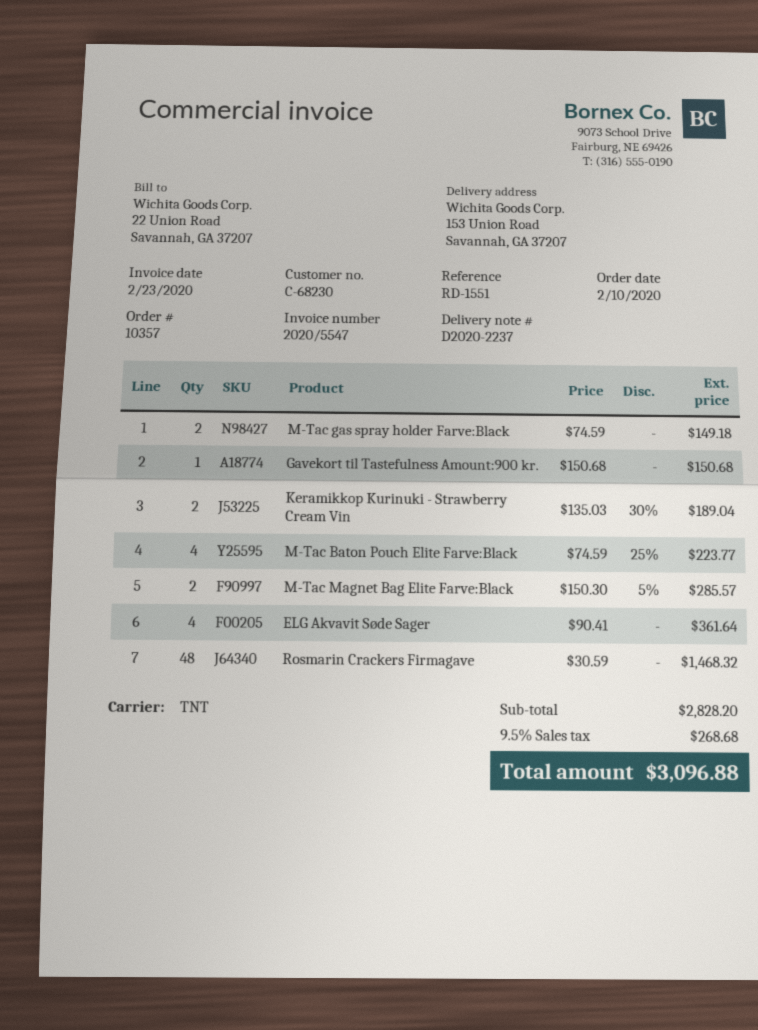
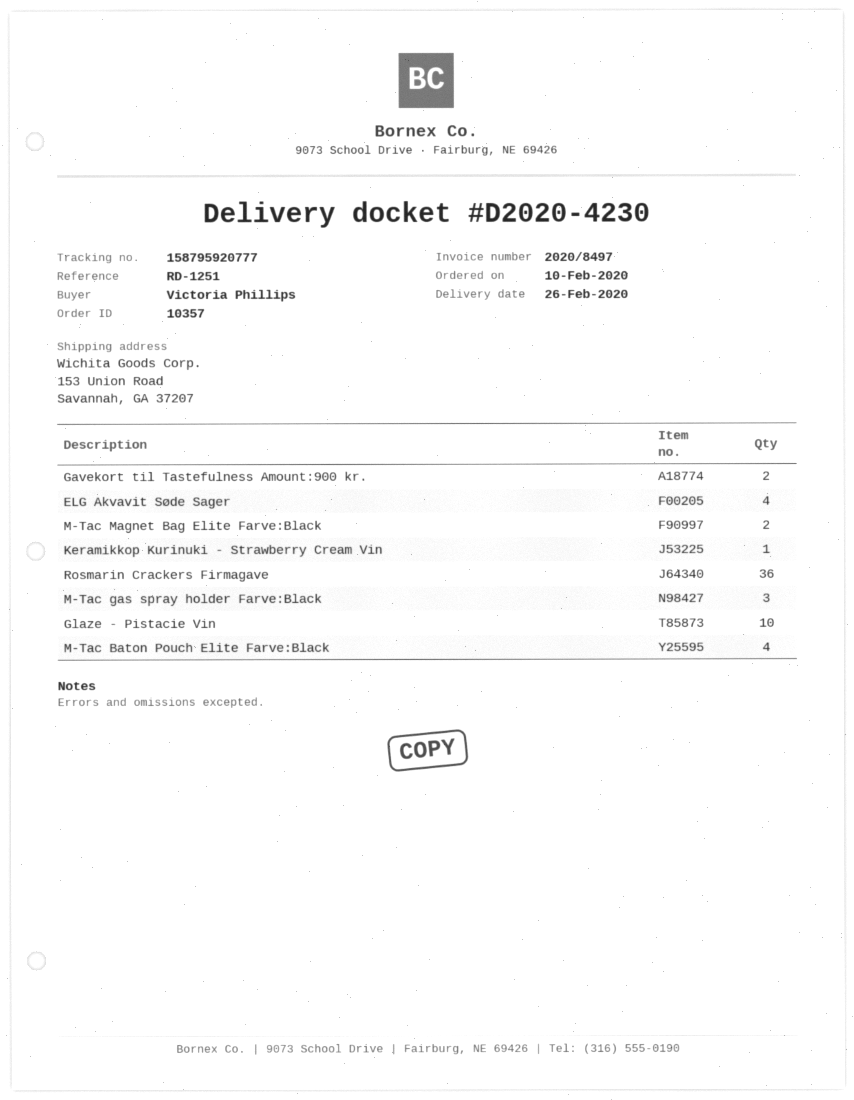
delivery note number: D2020-2237 -> D2020-4230
invoice number: 2020/5547 -> 2020/8497
reference: RD-1551 -> RD-1251
M-Tac gas spray holder Farve:Black: 2 -> 3
Gavekort til Tastefulness Amount:900 kr.: 1 -> 2
Keramikkop Kurinuki - Strawberry Cream Vin: 2 -> 1
Rosmarin Crackers Firmagave: 48 -> 36
Glaze - Pistacie Vin: none -> 10

